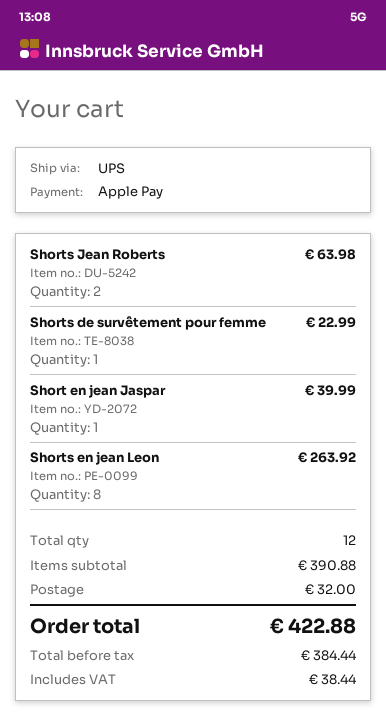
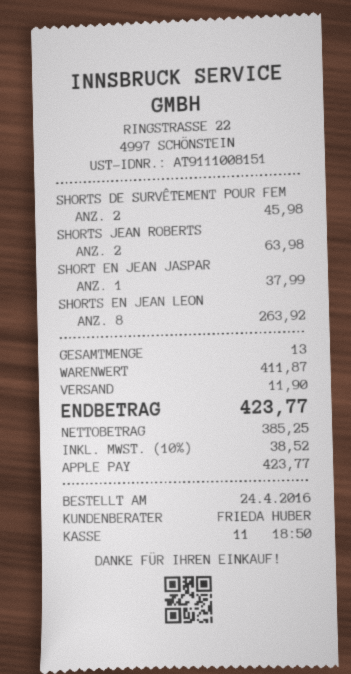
Shorts de survêtement pour femme: 1 for 22.99 -> 2 for 45.98
Short en jean Jaspar: 1 for 39.99 -> 1 for 37.99
total quantity: 12 -> 13
subtotal: 390.88 -> 411.87
shipping: 32.00 -> 11.90
net: 384.44 -> 385.25
tax: 38.44 -> 38.52
total: 422.88 -> 423.77

